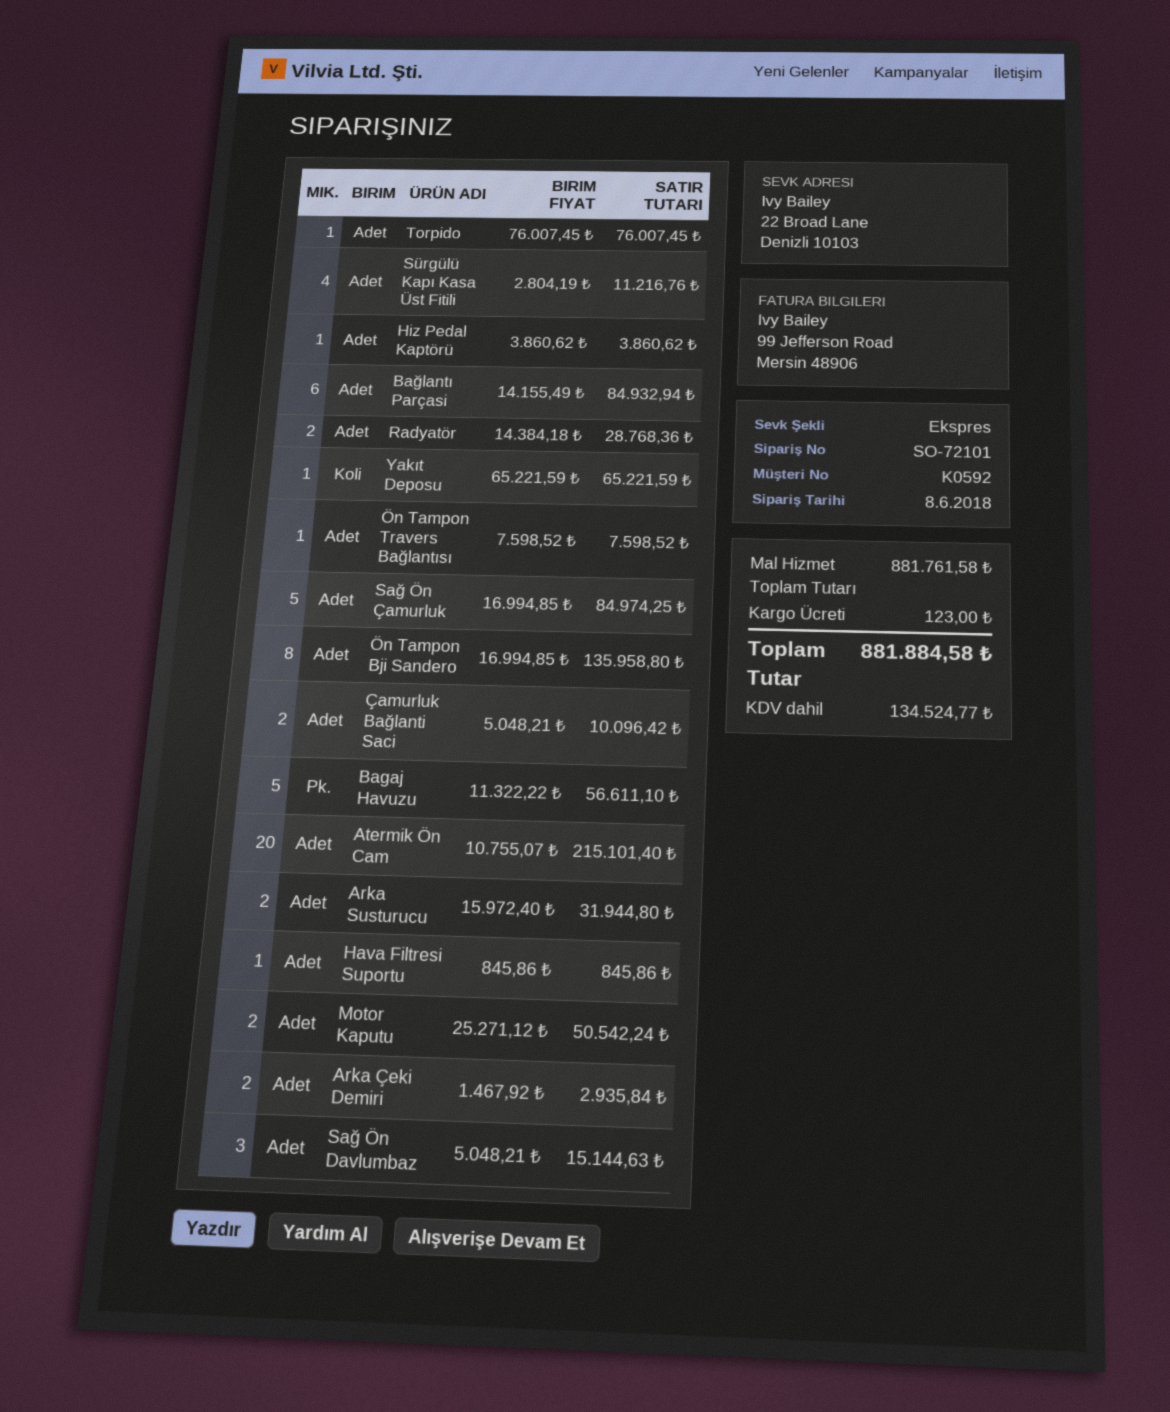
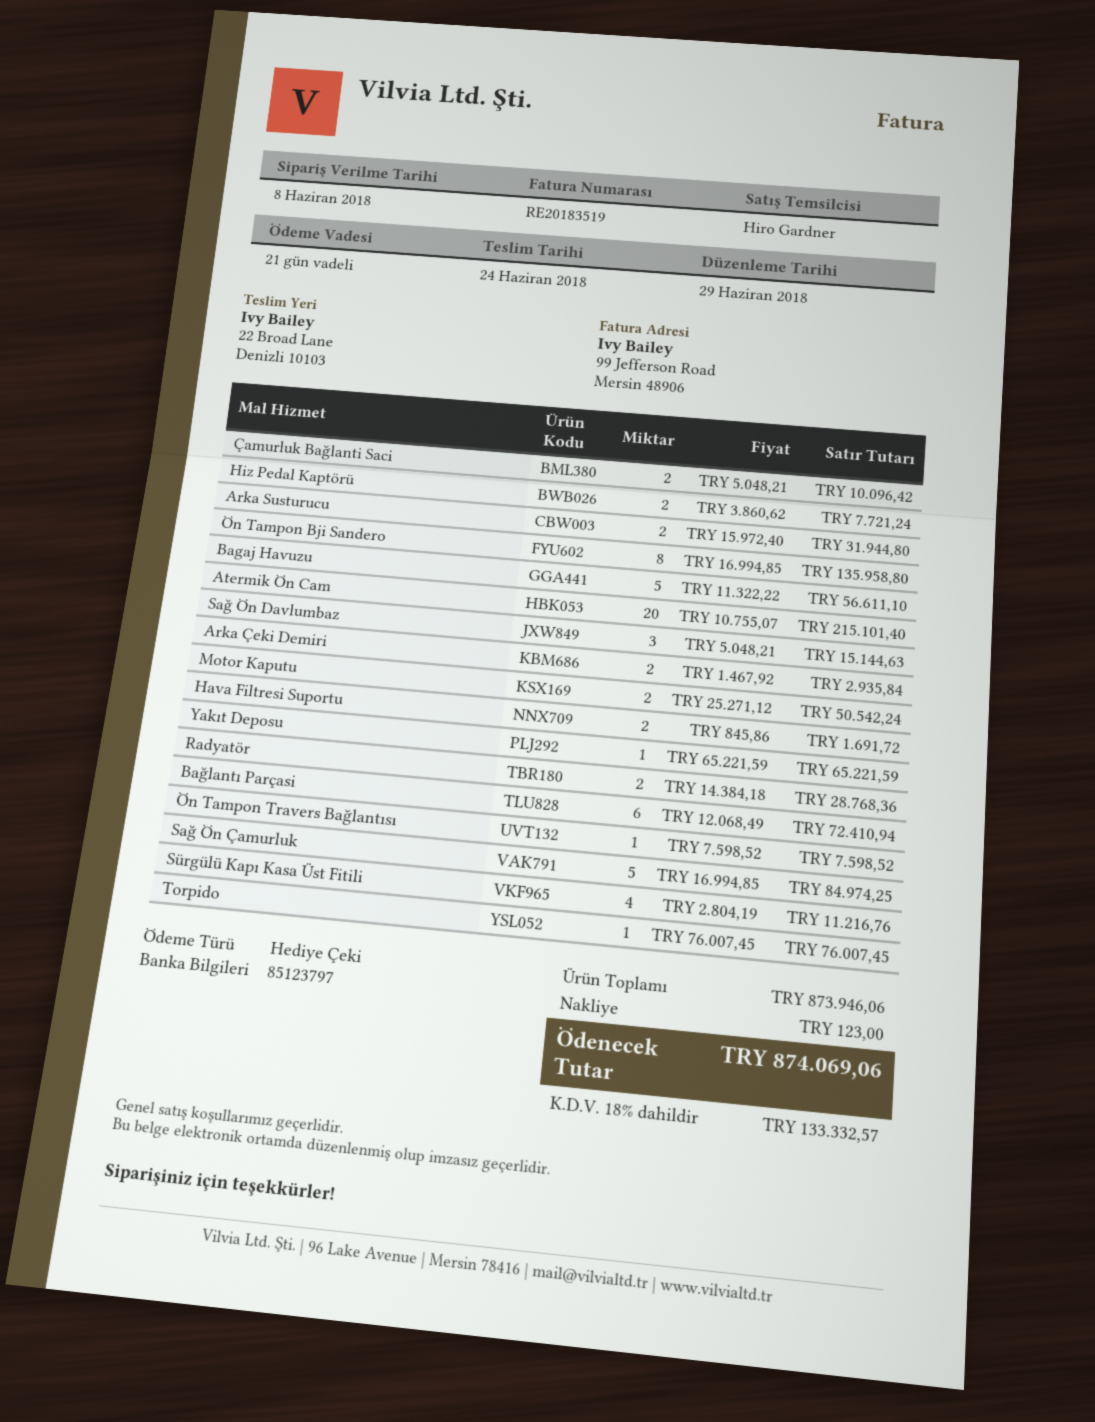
Hiz Pedal Kaptörü: 1 x 3860.62 = 3860.62 -> 2 x 3860.62 = 7721.24
Bağlantı Parçasi: 6 x 14155.49 = 84932.94 -> 6 x 12068.49 = 72410.94
Hava Filtresi Suportu: 1 x 845.86 = 845.86 -> 2 x 845.86 = 1691.72
subtotal: 881761.58 -> 873946.06
tax: 134524.77 -> 133332.57
total: 881884.58 -> 874069.06

